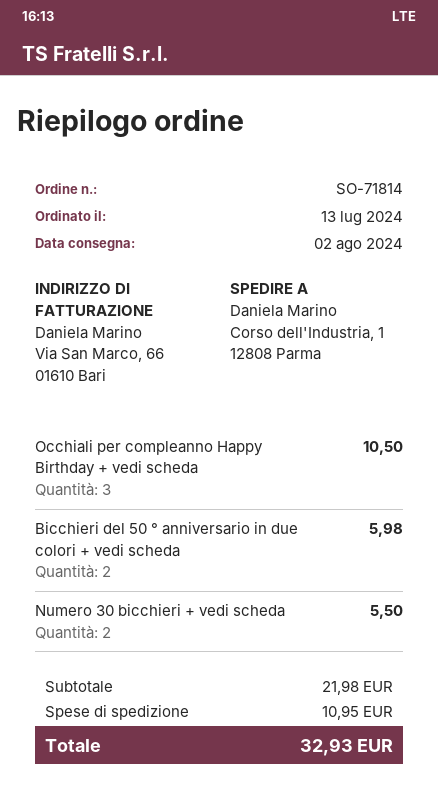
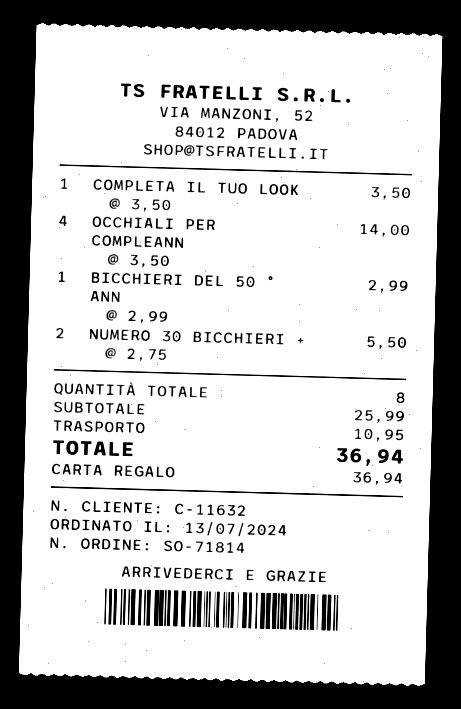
Occhiali per compleanno Happy Birthday + vedi scheda: 3 for 10.50 -> 4 for 14.00
Bicchieri del 50 ° anniversario in due colori + vedi scheda: 2 for 5.98 -> 1 for 2.99
COMPLETA IL TUO LOOK: none -> 1 for 3.50
subtotal: 21.98 -> 25.99
total: 32.93 -> 36.94

